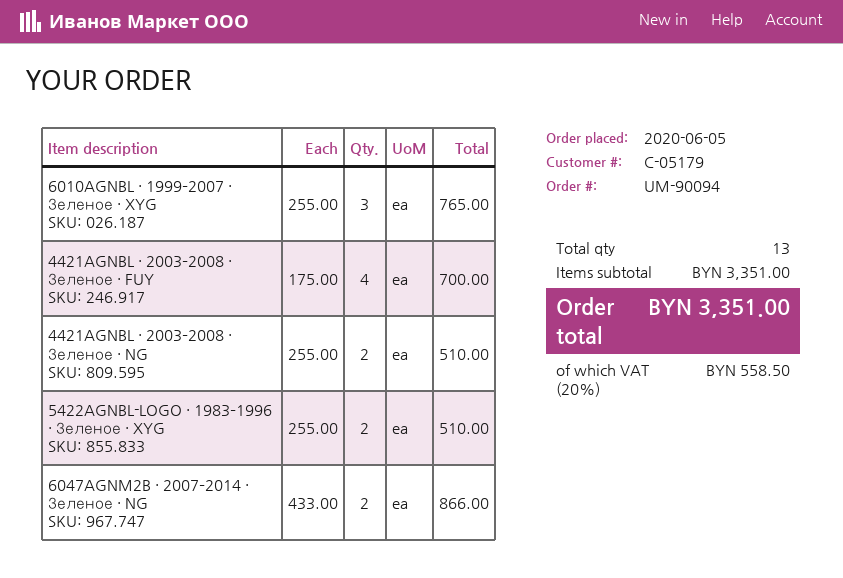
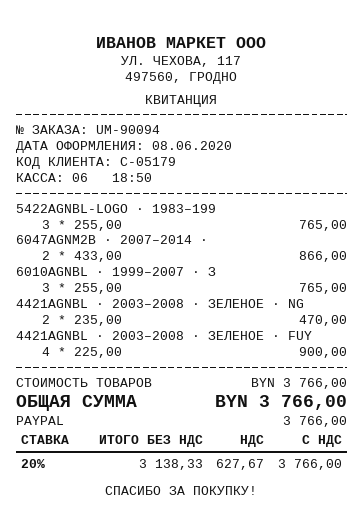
order date: 2020-06-05 -> 2020-06-08
4421AGNBL · 2003–2008 · Зеленое · FUY: 4 x 175.00 = 700.00 -> 4 x 225.00 = 900.00
4421AGNBL · 2003–2008 · Зеленое · NG: 2 x 255.00 = 510.00 -> 2 x 235.00 = 470.00
5422AGNBL-LOGO · 1983–1996 · Зеленое · XYG: 2 x 255.00 = 510.00 -> 3 x 255.00 = 765.00
subtotal: 3351.00 -> 3766.00
tax: 20% = 558.50 -> 20% = 627.67
total: 3351.00 -> 3766.00

